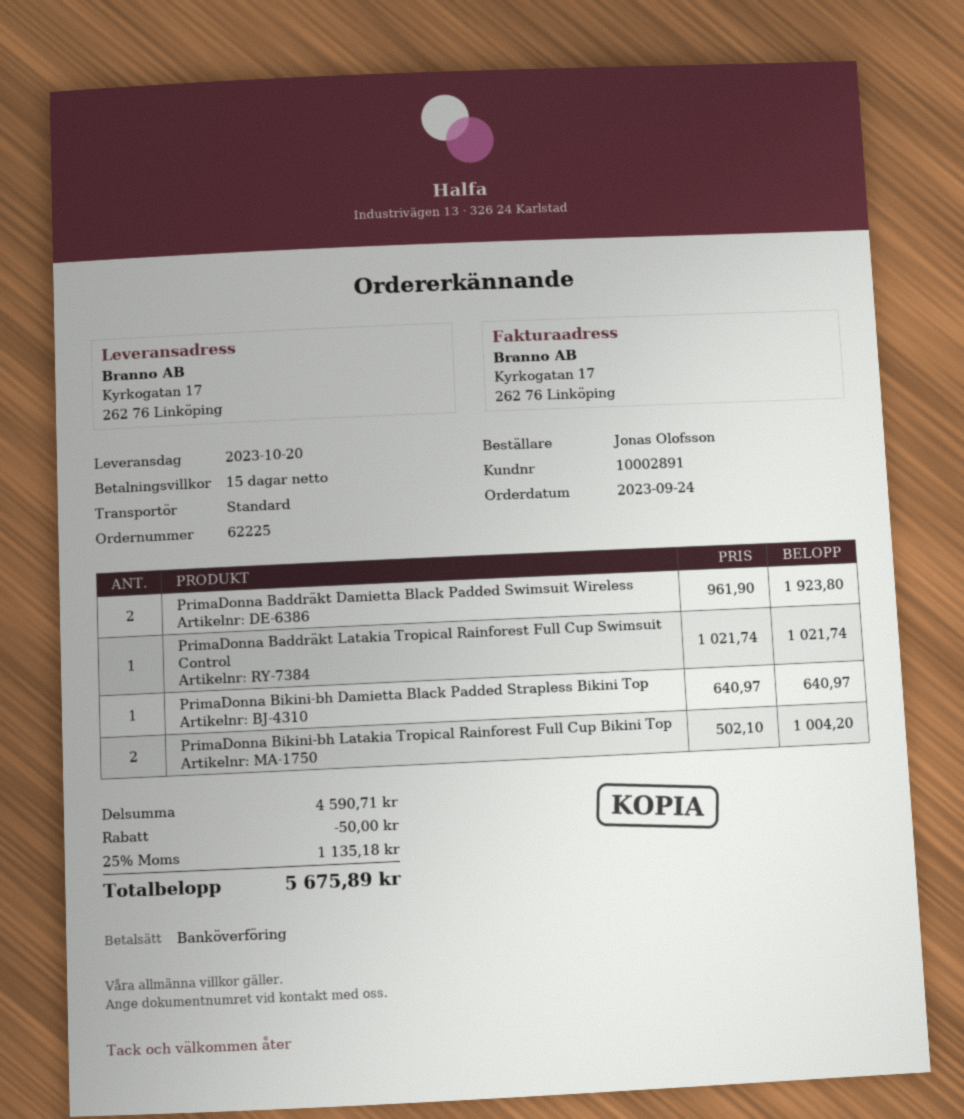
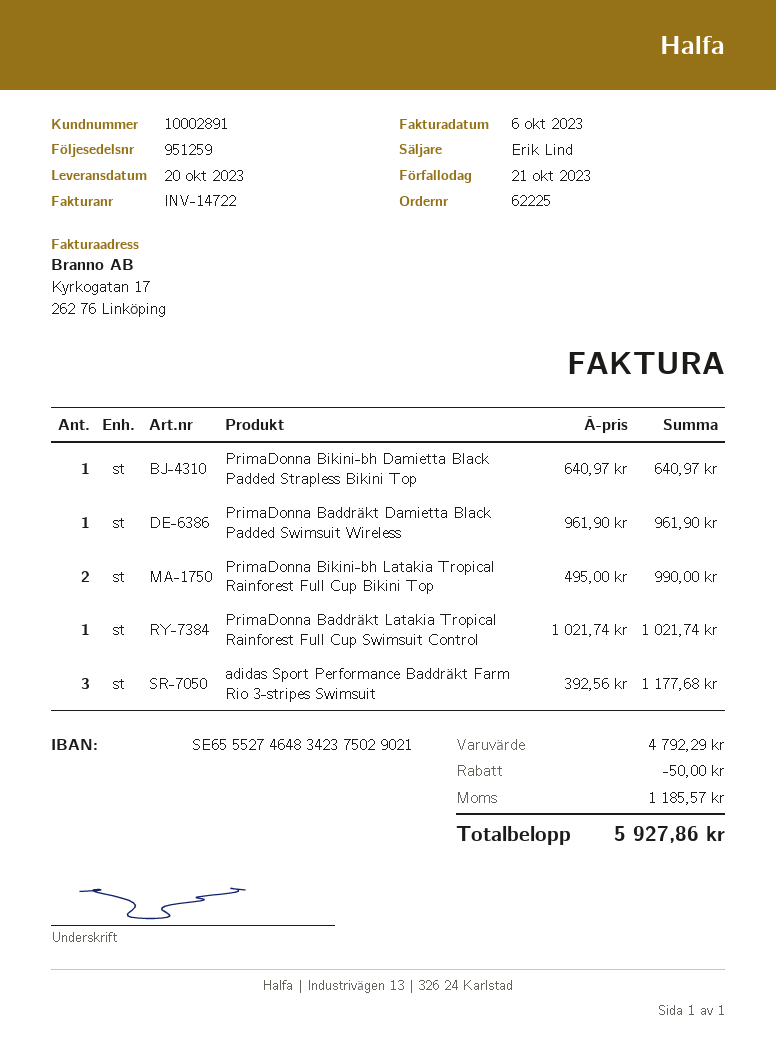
PrimaDonna Baddräkt Damietta Black Padded Swimsuit Wireless: 2 x 961.90 = 1923.80 -> 1 x 961.90 = 961.90
PrimaDonna Bikini-bh Latakia Tropical Rainforest Full Cup Bikini Top: 2 x 502.10 = 1004.20 -> 2 x 495.00 = 990.00
adidas Sport Performance Baddräkt Farm Rio 3-stripes Swimsuit: none -> 3 x 392.56 = 1177.68
subtotal: 4590.71 -> 4792.29
tax: 1135.18 -> 1185.57
total: 5675.89 -> 5927.86

